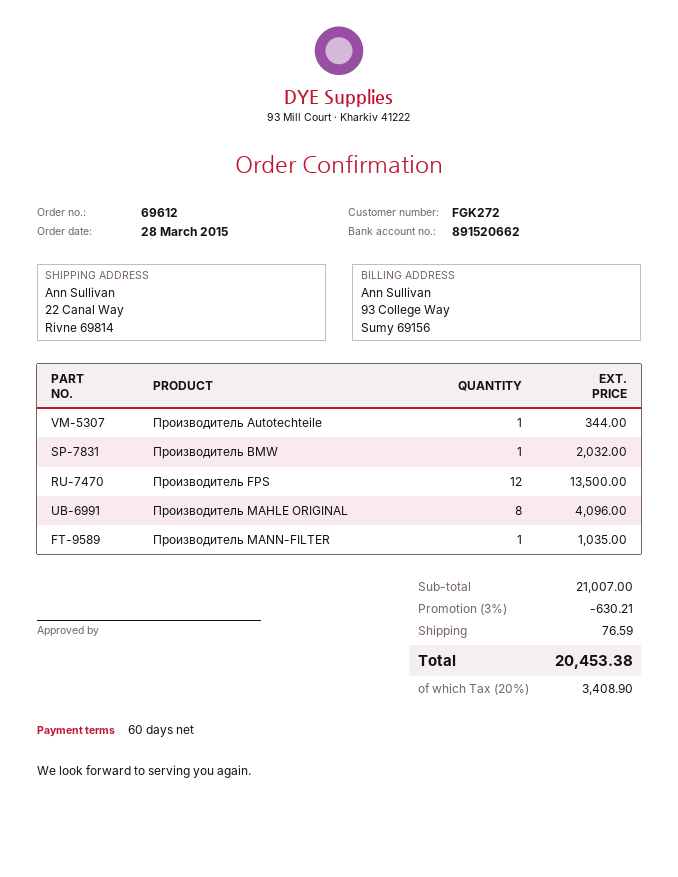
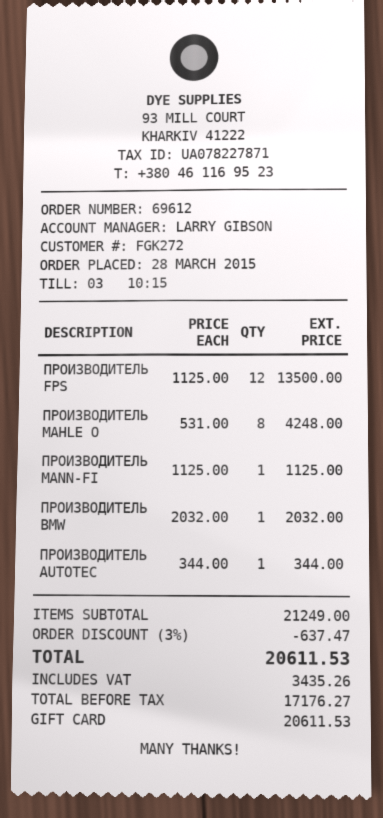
Производитель MAHLE ORIGINAL: 8 for 4096.00 -> 8 for 4248.00
Производитель MANN-FILTER: 1 for 1035.00 -> 1 for 1125.00
subtotal: 21007.00 -> 21249.00
discount: 3% = 630.21 -> 3% = 637.47
shipping: 76.59 -> none
tax: 3408.90 -> 3435.26
total: 20453.38 -> 20611.53

